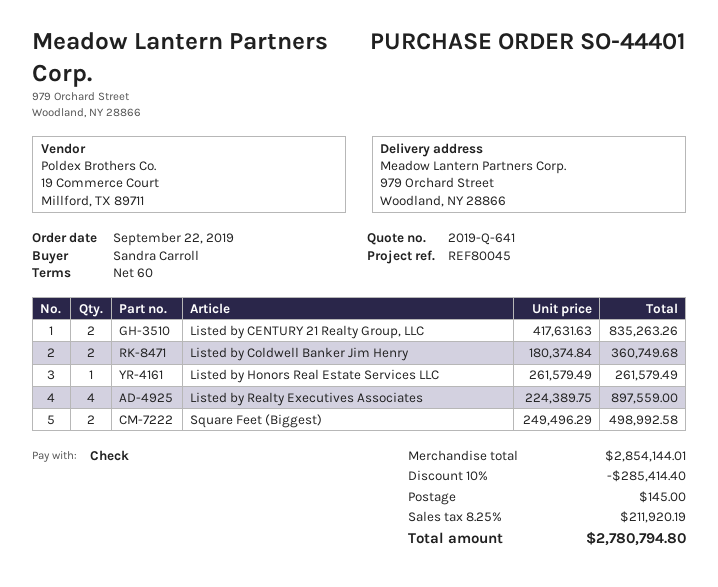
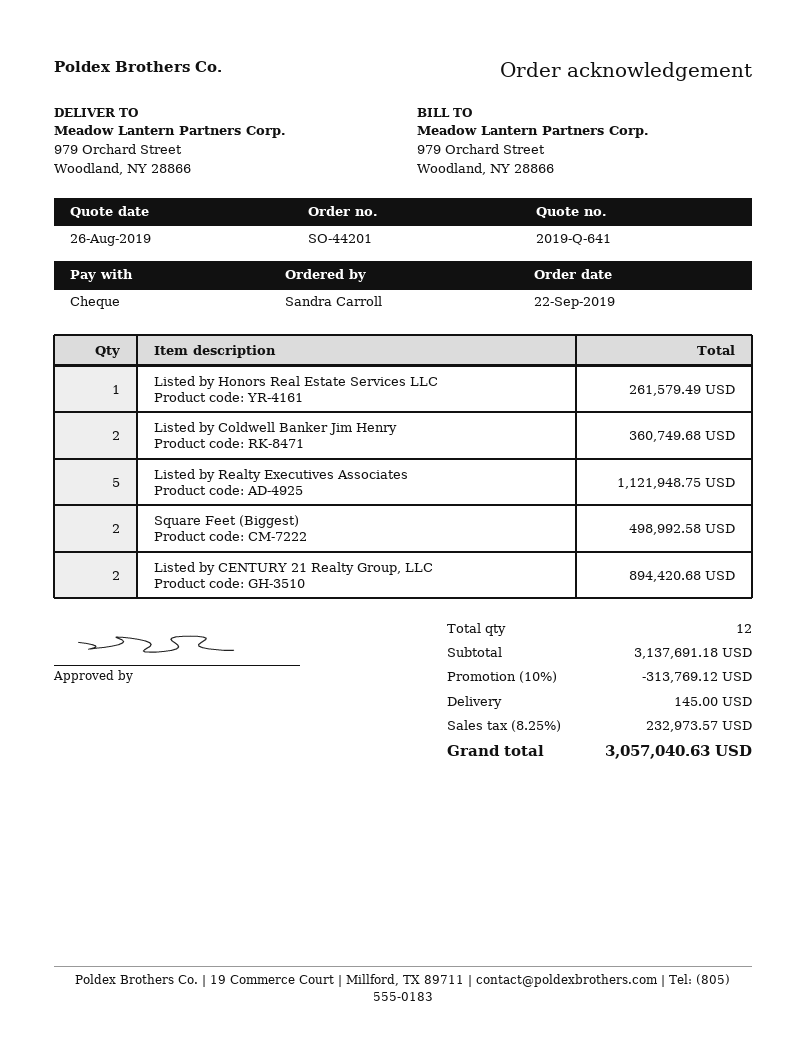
order number: SO-44401 -> SO-44201
Listed by CENTURY 21 Realty Group, LLC: 2 for 835263.26 -> 2 for 894420.68
Listed by Realty Executives Associates: 4 for 897559.00 -> 5 for 1121948.75
subtotal: 2854144.01 -> 3137691.18
discount: 10% = 285414.40 -> 10% = 313769.12
tax: 8.25% = 211920.19 -> 8.25% = 232973.57
total: 2780794.80 -> 3057040.63

